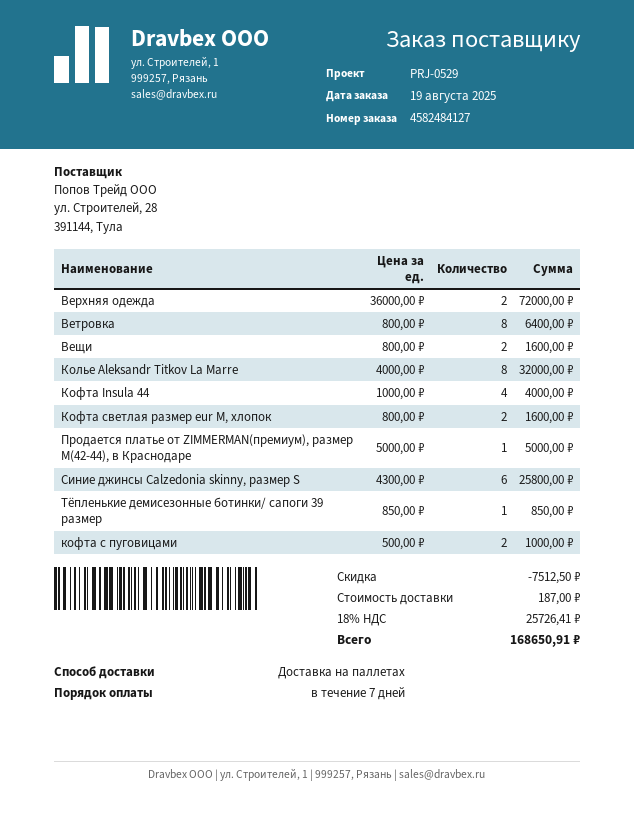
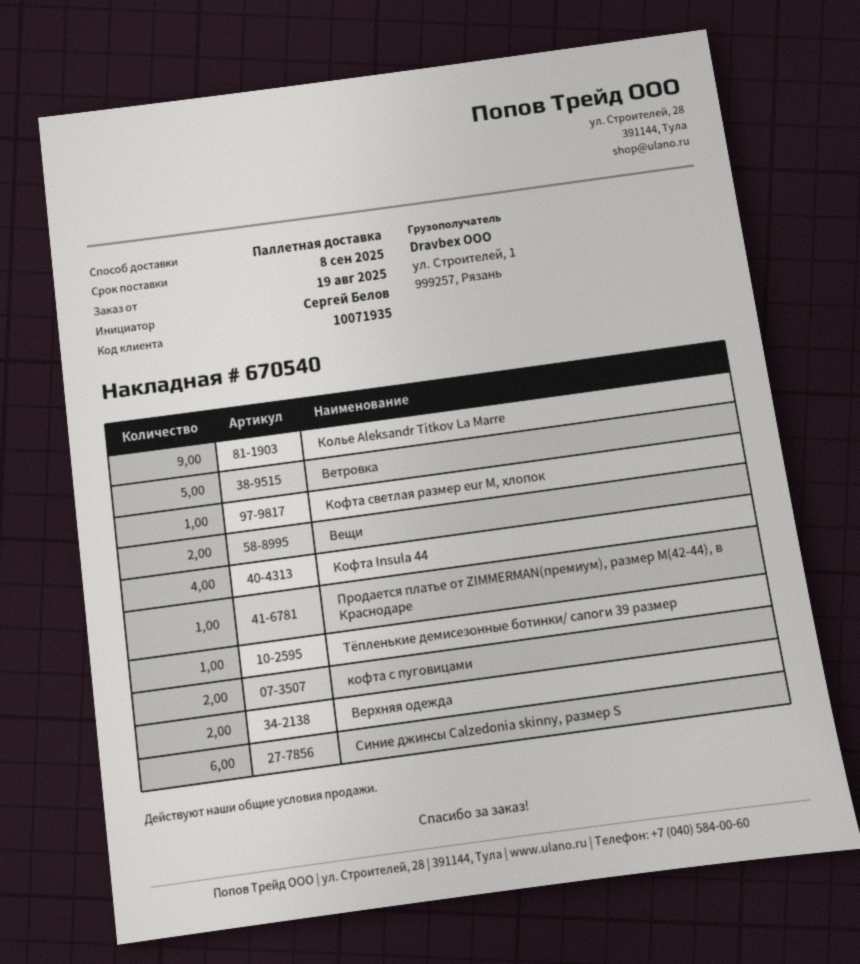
Ветровка: 8 -> 5
Колье Aleksandr Titkov La Marre: 8 -> 9
Кофта светлая размер eur M, хлопок: 2 -> 1

